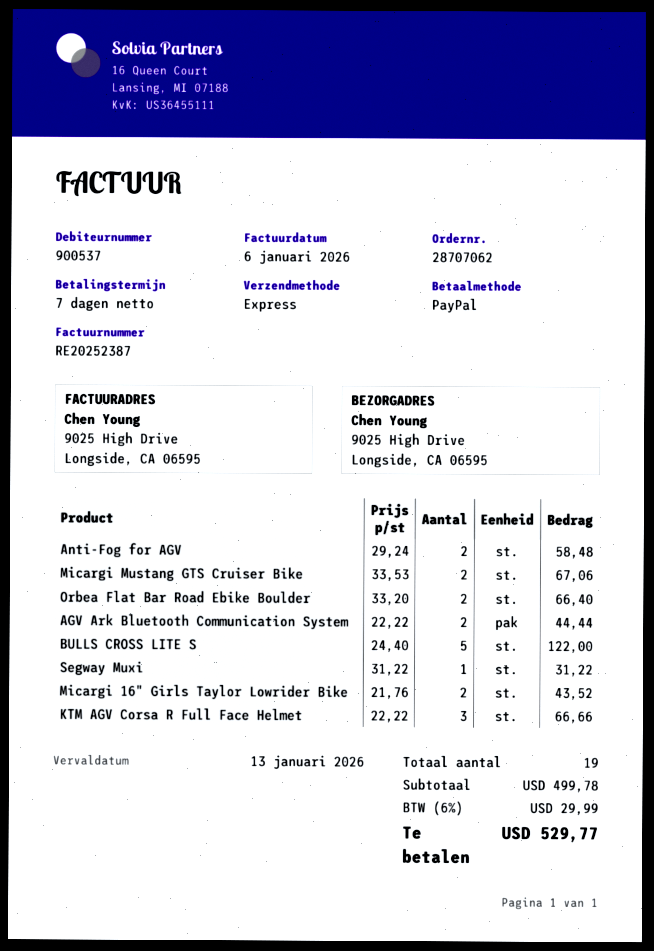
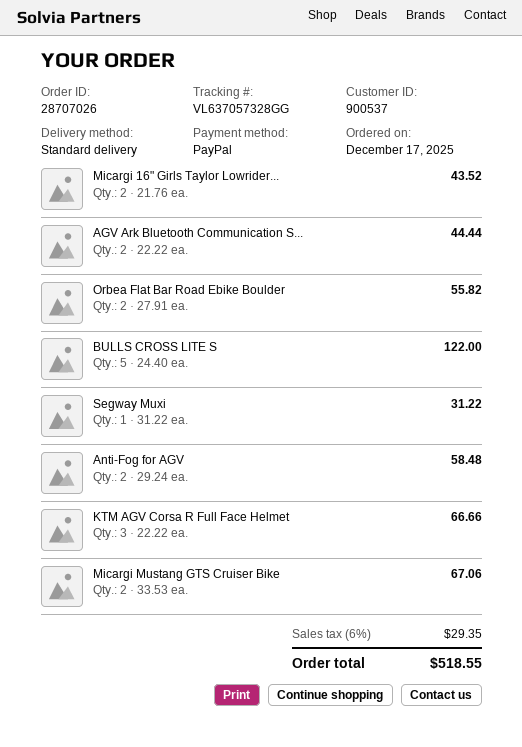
order number: 28707062 -> 28707026
shipping method: express -> standard
Orbea Flat Bar Road Ebike Boulder: 2 x 33.20 = 66.40 -> 2 x 27.91 = 55.82
tax: 6% = 29.99 -> 6% = 29.35
total: 529.77 -> 518.55

